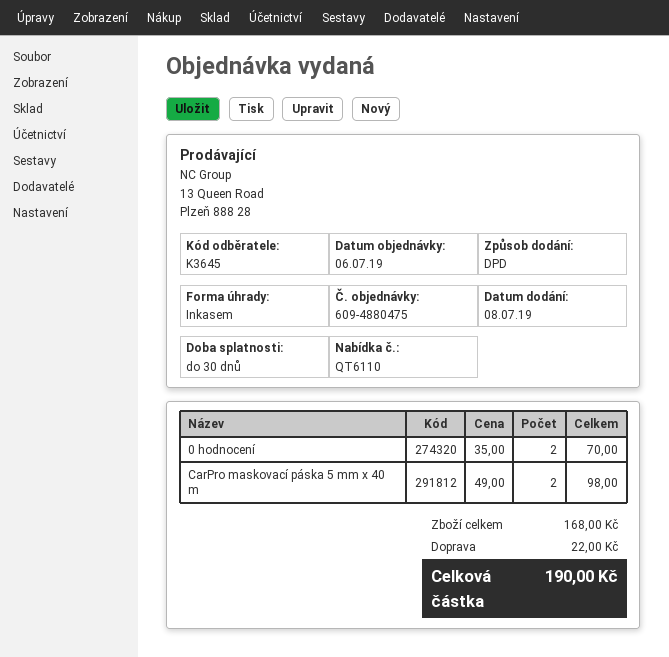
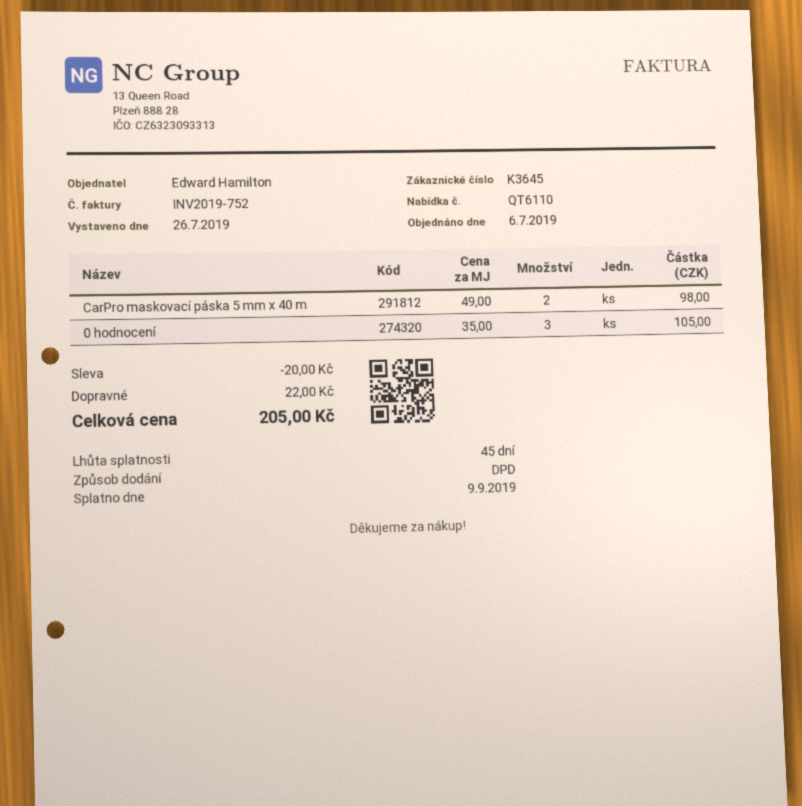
payment terms: 30 days -> 45 days
0 hodnocení: 2 x 35.00 = 70.00 -> 3 x 35.00 = 105.00
discount: none -> 20.00
total: 190.00 -> 205.00

